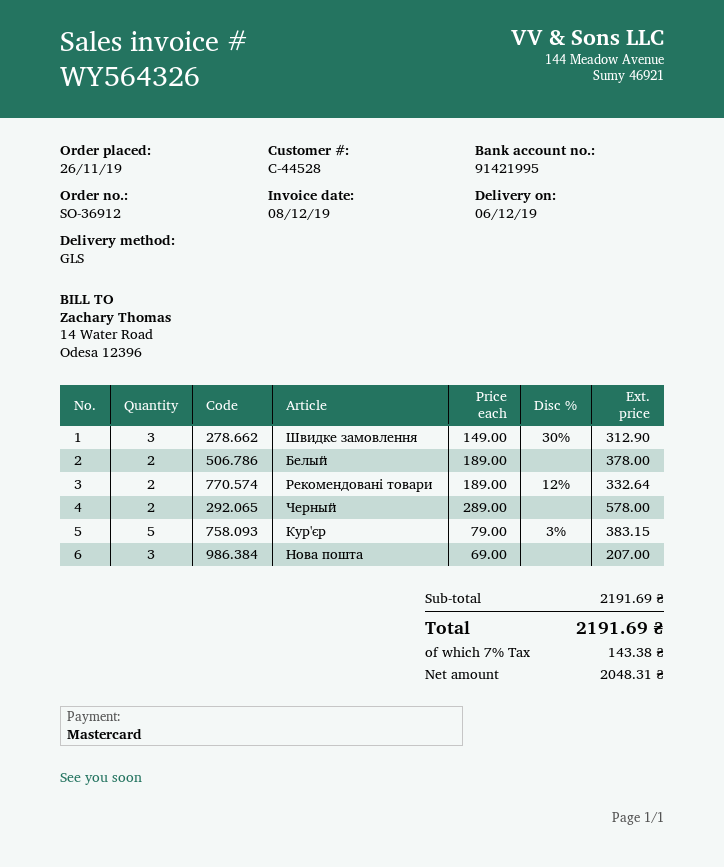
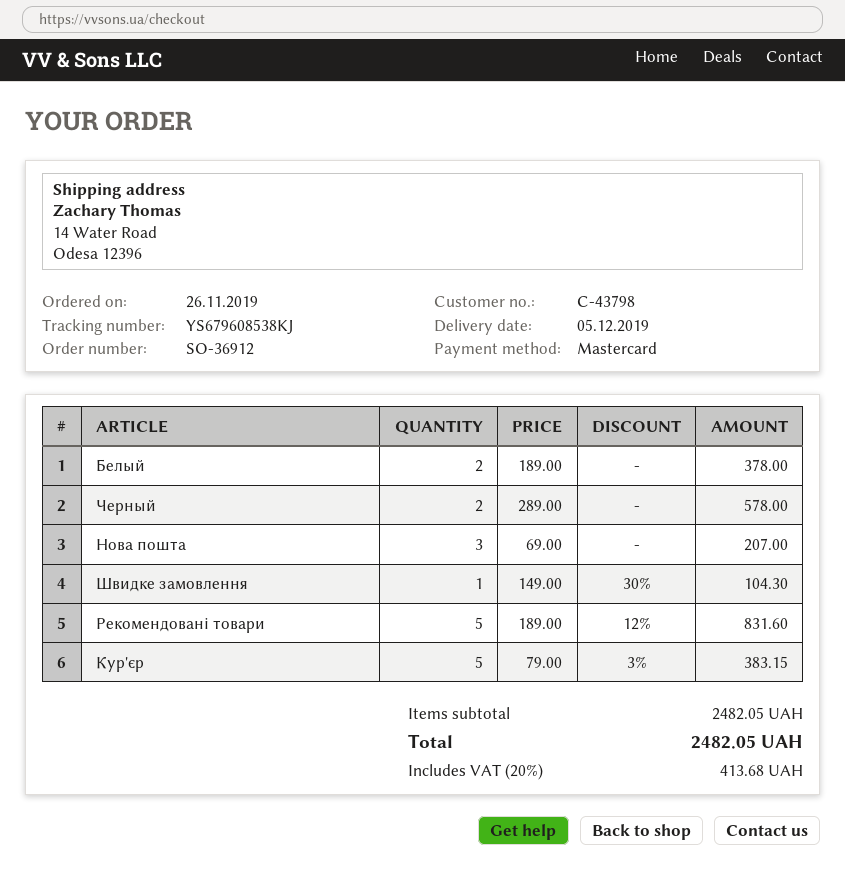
delivery date: 2019-12-06 -> 2019-12-05
customer number: C-44528 -> C-43798
Швидке замовлення: 3 x 149.00 - 30% = 312.90 -> 1 x 149.00 - 30% = 104.30
Рекомендовані товари: 2 x 189.00 - 12% = 332.64 -> 5 x 189.00 - 12% = 831.60
subtotal: 2191.69 -> 2482.05
tax: 7% = 143.38 -> 20% = 413.68
total: 2191.69 -> 2482.05

